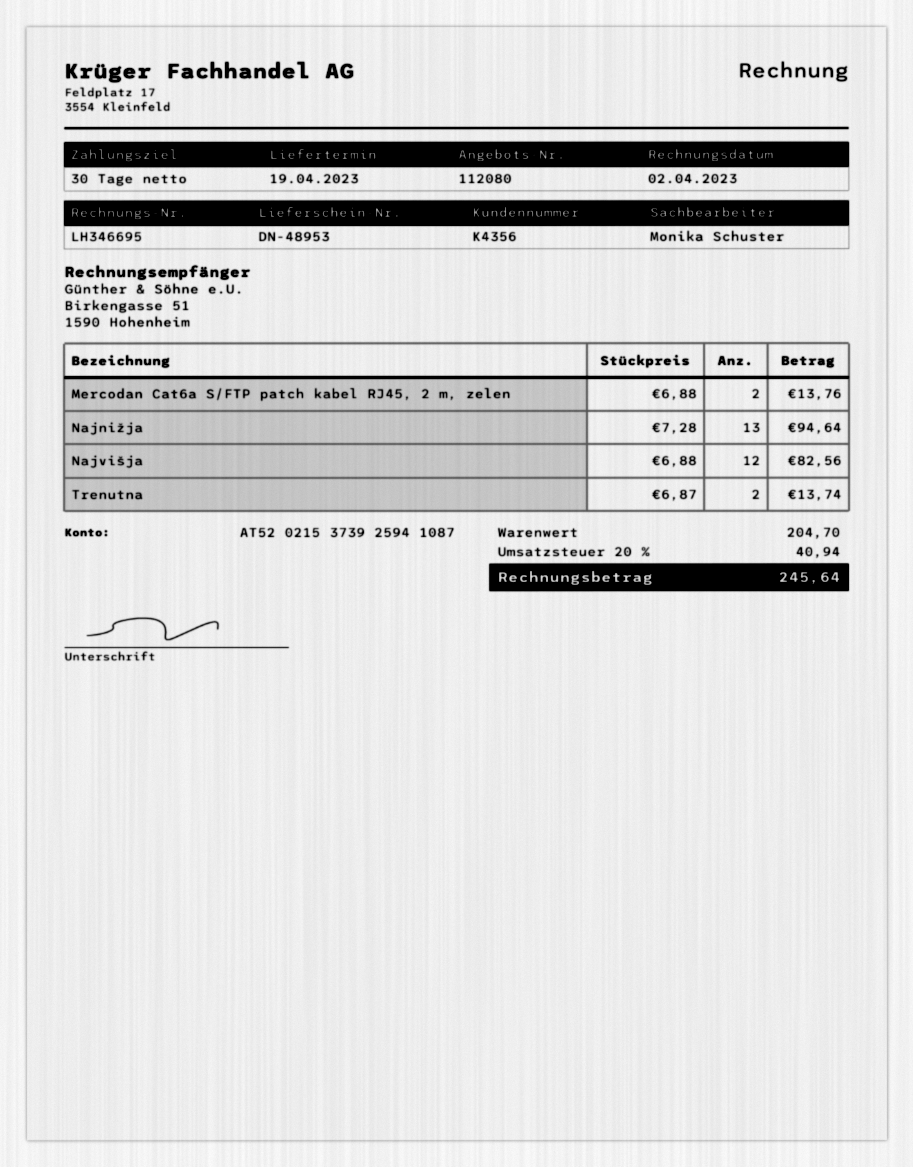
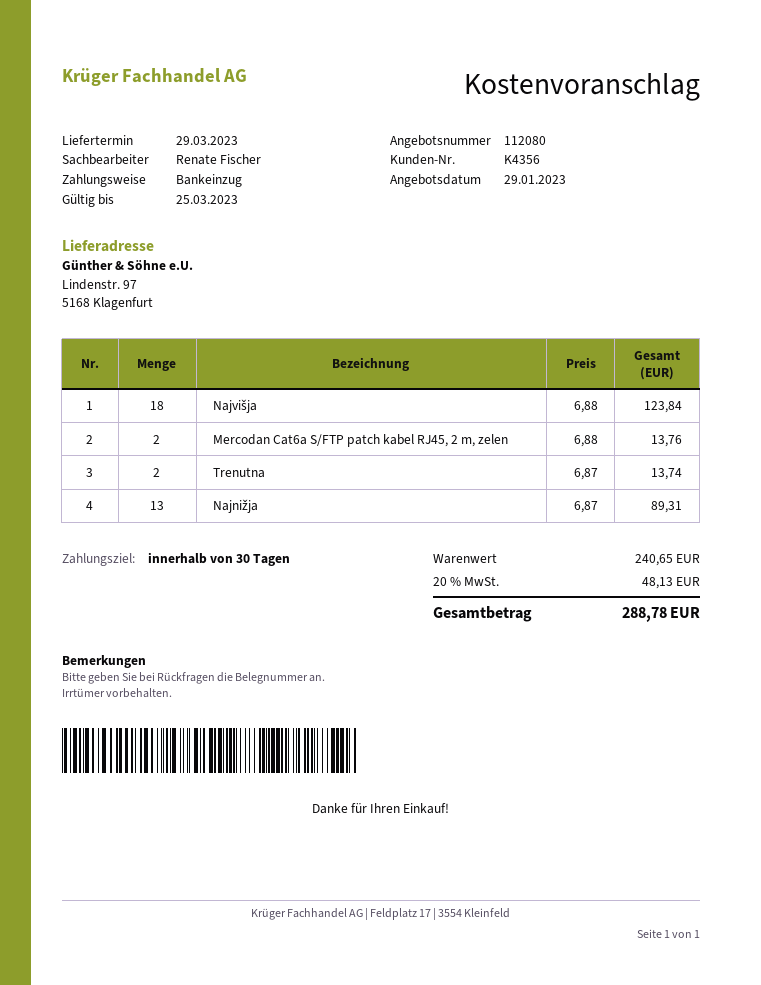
delivery date: 2023-04-19 -> 2023-03-29
sales rep: Monika Schuster -> Renate Fischer
Najnižja: 13 x 7.28 = 94.64 -> 13 x 6.87 = 89.31
Najvišja: 12 x 6.88 = 82.56 -> 18 x 6.88 = 123.84
subtotal: 204.70 -> 240.65
tax: 20% = 40.94 -> 20% = 48.13
total: 245.64 -> 288.78

